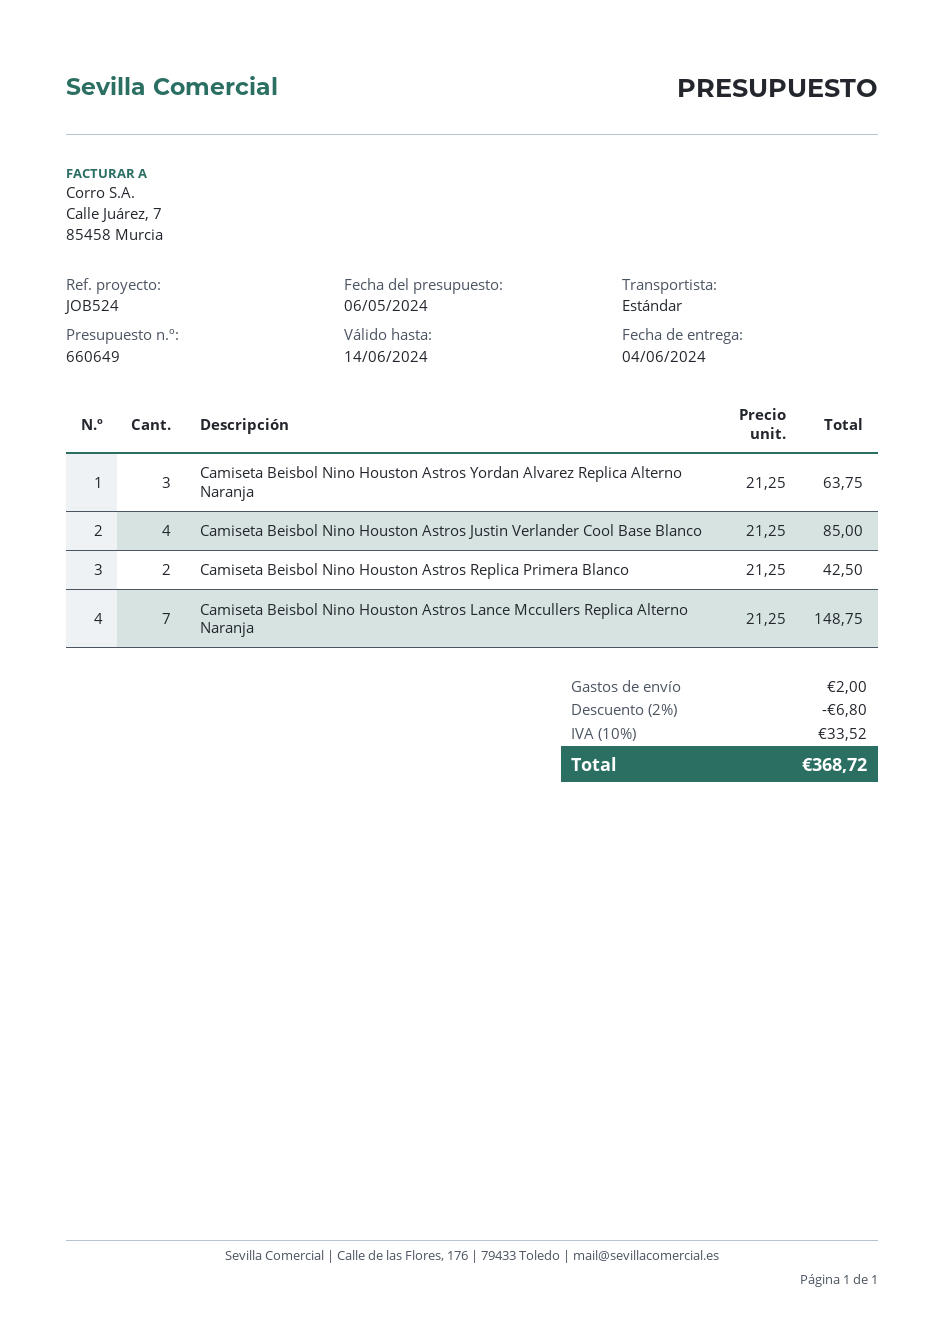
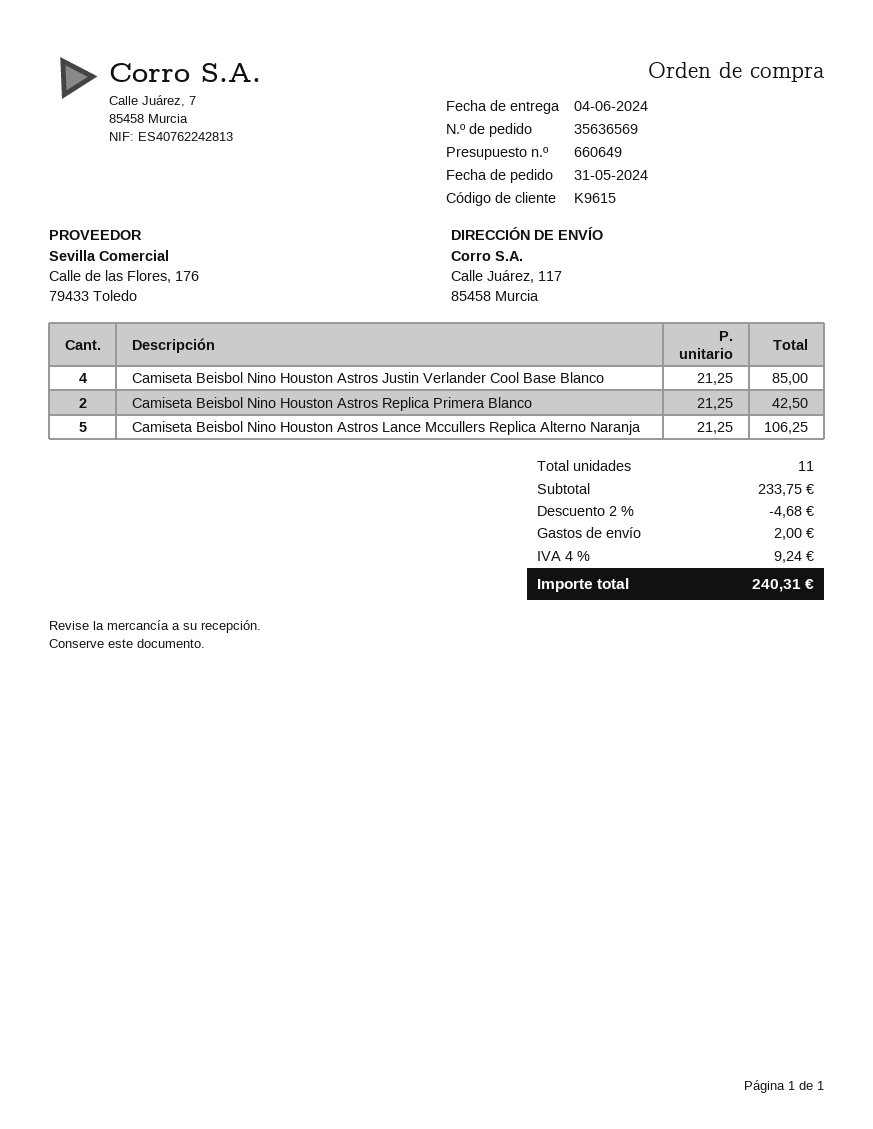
Camiseta Beisbol Nino Houston Astros Yordan Alvarez Replica Alterno Naranja: 3 x 21.25 = 63.75 -> none
Camiseta Beisbol Nino Houston Astros Lance Mccullers Replica Alterno Naranja: 7 x 21.25 = 148.75 -> 5 x 21.25 = 106.25
discount: 2% = 6.80 -> 2% = 4.68
tax: 10% = 33.52 -> 4% = 9.24
total: 368.72 -> 240.31

